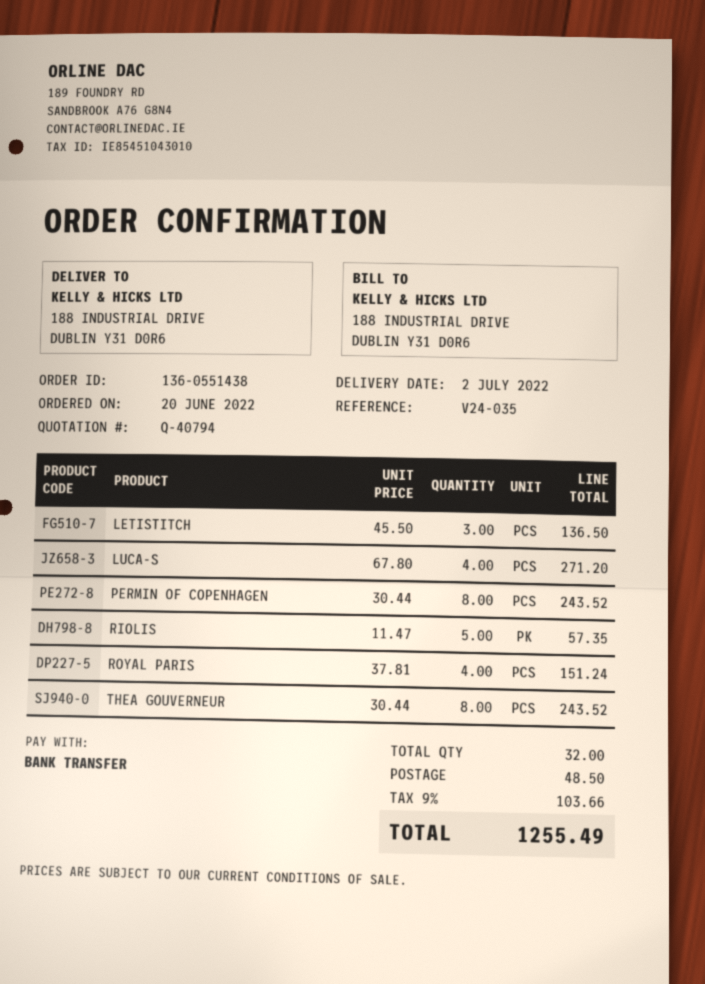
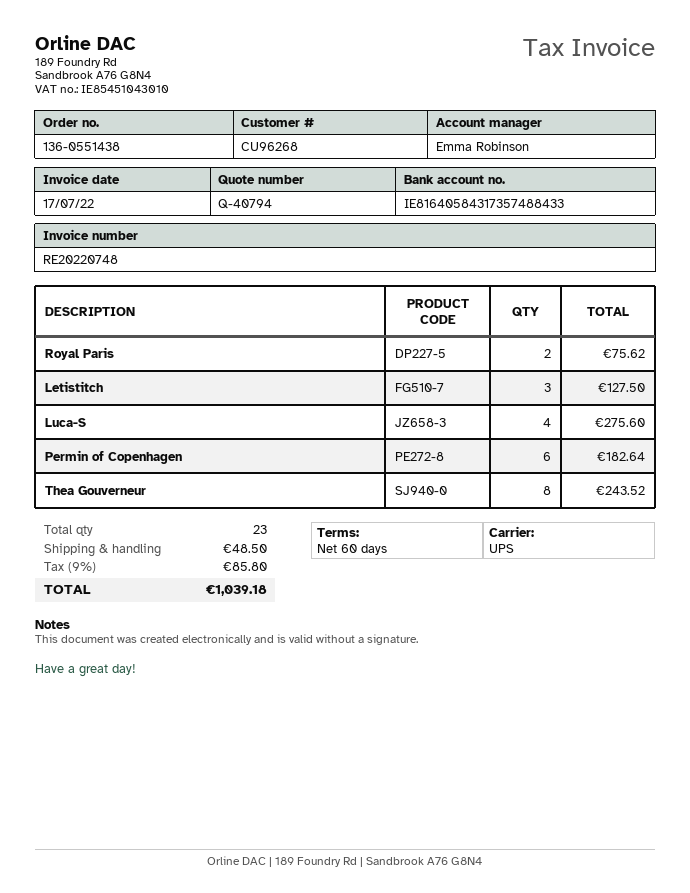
LETISTITCH: 3 for 136.50 -> 3 for 127.50
LUCA-S: 4 for 271.20 -> 4 for 275.60
PERMIN OF COPENHAGEN: 8 for 243.52 -> 6 for 182.64
RIOLIS: 5 for 57.35 -> none
ROYAL PARIS: 4 for 151.24 -> 2 for 75.62
total quantity: 32 -> 23
tax: 9% = 103.66 -> 9% = 85.80
total: 1255.49 -> 1039.18

